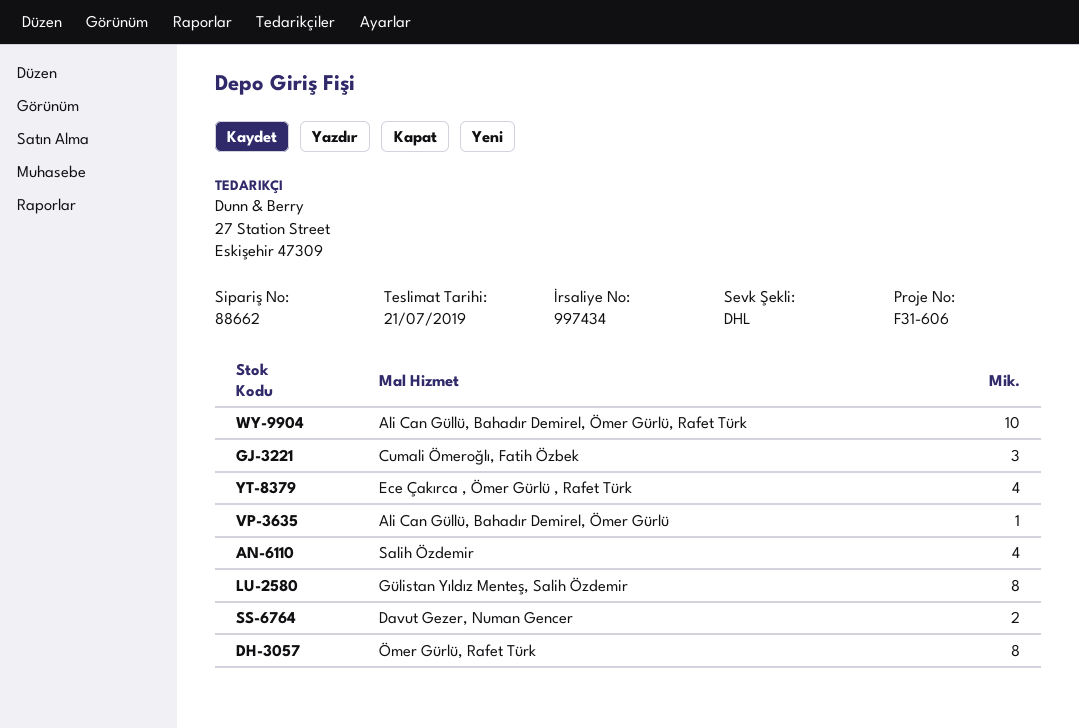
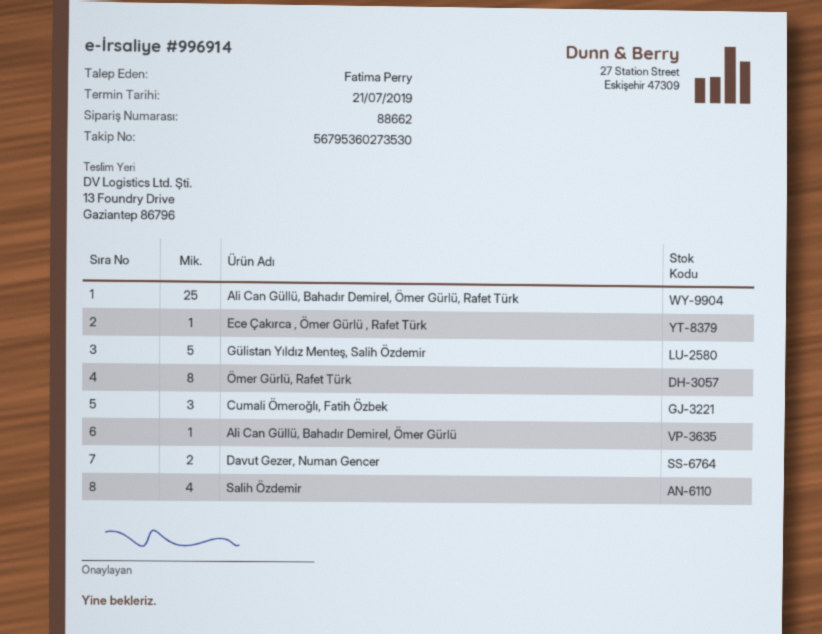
delivery note number: 997434 -> 996914
Ali Can Güllü, Bahadır Demirel, Ömer Gürlü, Rafet Türk: 10 -> 25
Ece Çakırca , Ömer Gürlü , Rafet Türk: 4 -> 1
Gülistan Yıldız Menteş, Salih Özdemir: 8 -> 5

